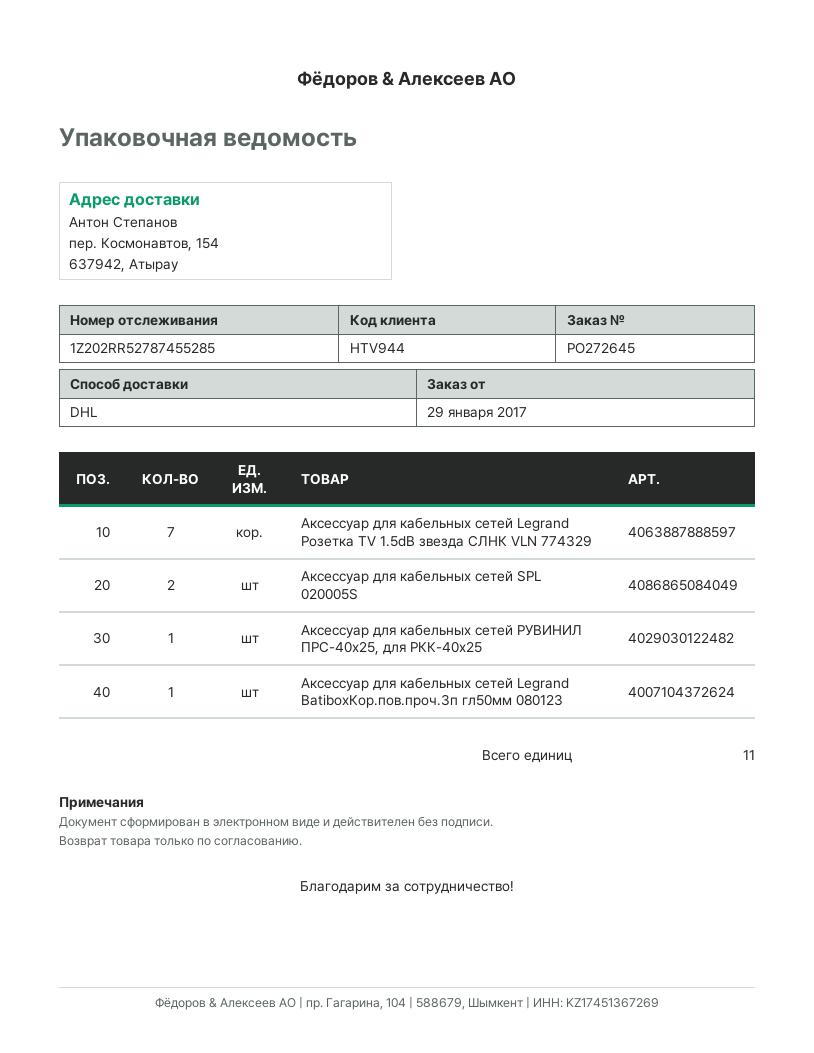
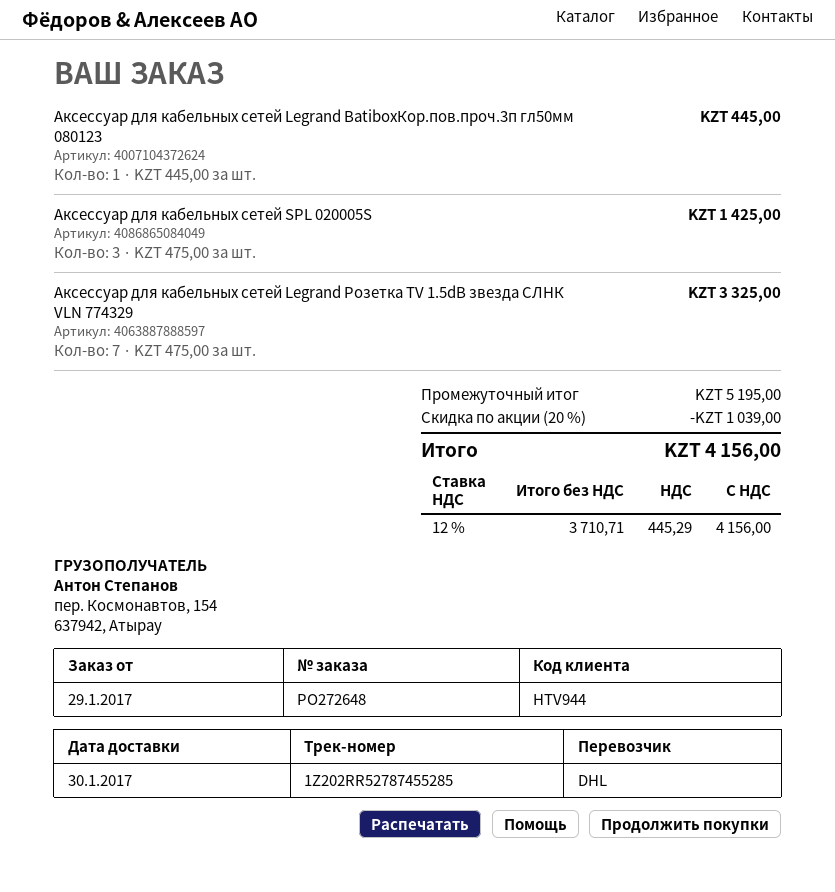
order number: PO272645 -> PO272648
Аксессуар для кабельных сетей SPL 020005S: 2 -> 3
Аксессуар для кабельных сетей РУВИНИЛ ПРС-40х25, для РКК-40х25: 1 -> none

